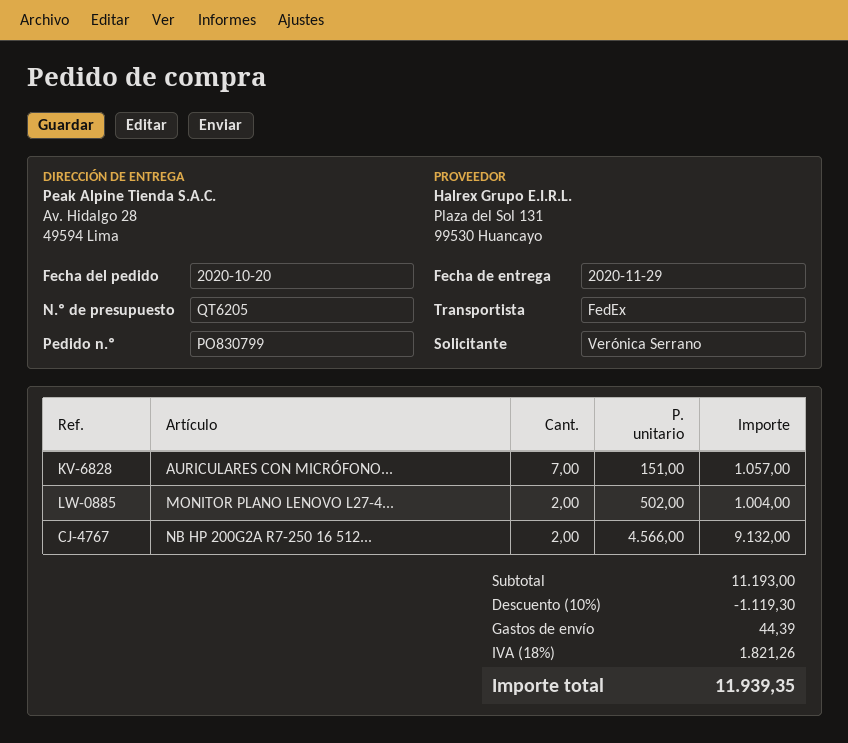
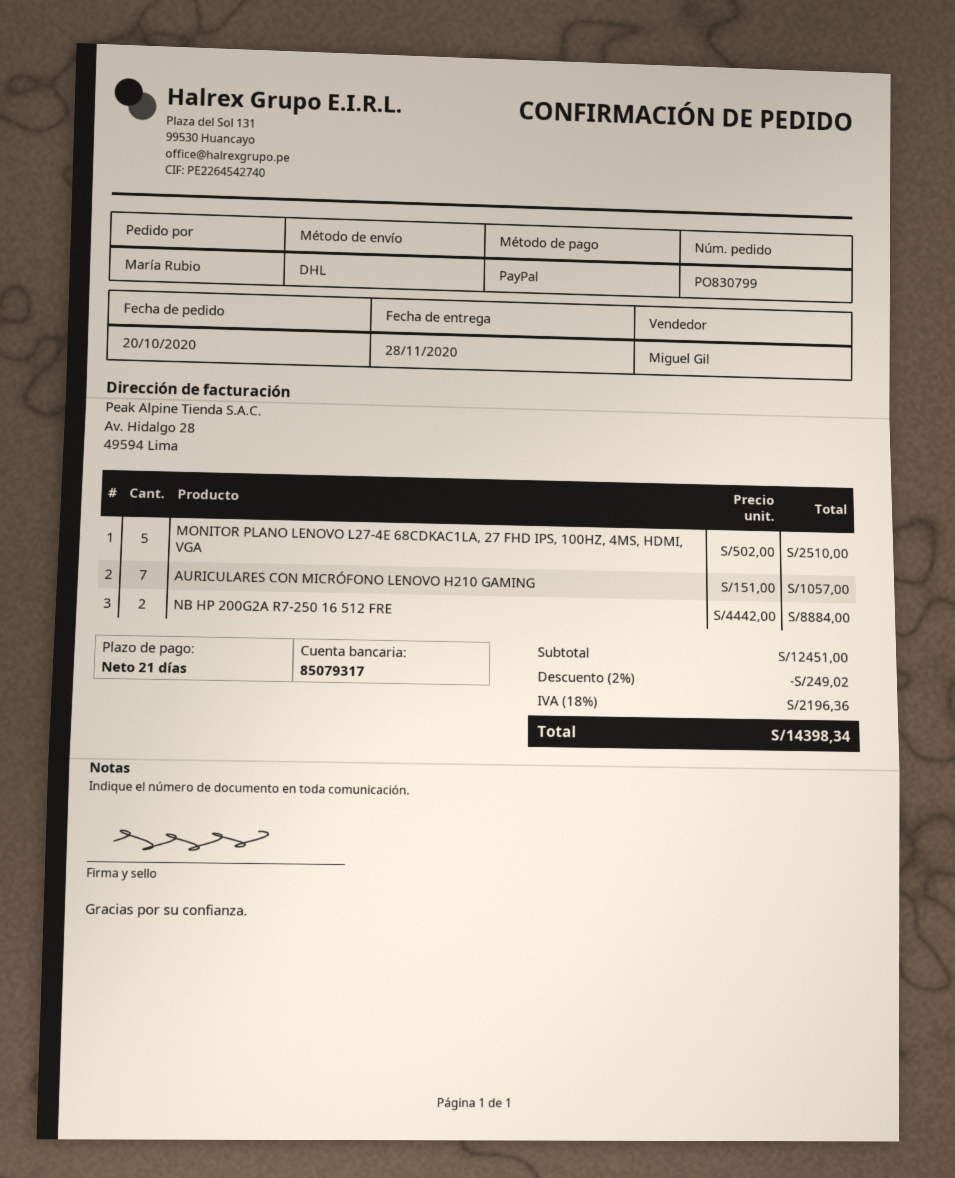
delivery date: 2020-11-29 -> 2020-11-28
ordered by: Verónica Serrano -> María Rubio
shipping method: FedEx -> DHL
MONITOR PLANO LENOVO L27-4...: 2 x 502.00 = 1004.00 -> 5 x 502.00 = 2510.00
NB HP 200G2A R7-250 16 512...: 2 x 4566.00 = 9132.00 -> 2 x 4442.00 = 8884.00
subtotal: 11193.00 -> 12451.00
discount: 10% = 1119.30 -> 2% = 249.02
shipping: 44.39 -> none
tax: 18% = 1821.26 -> 18% = 2196.36
total: 11939.35 -> 14398.34

